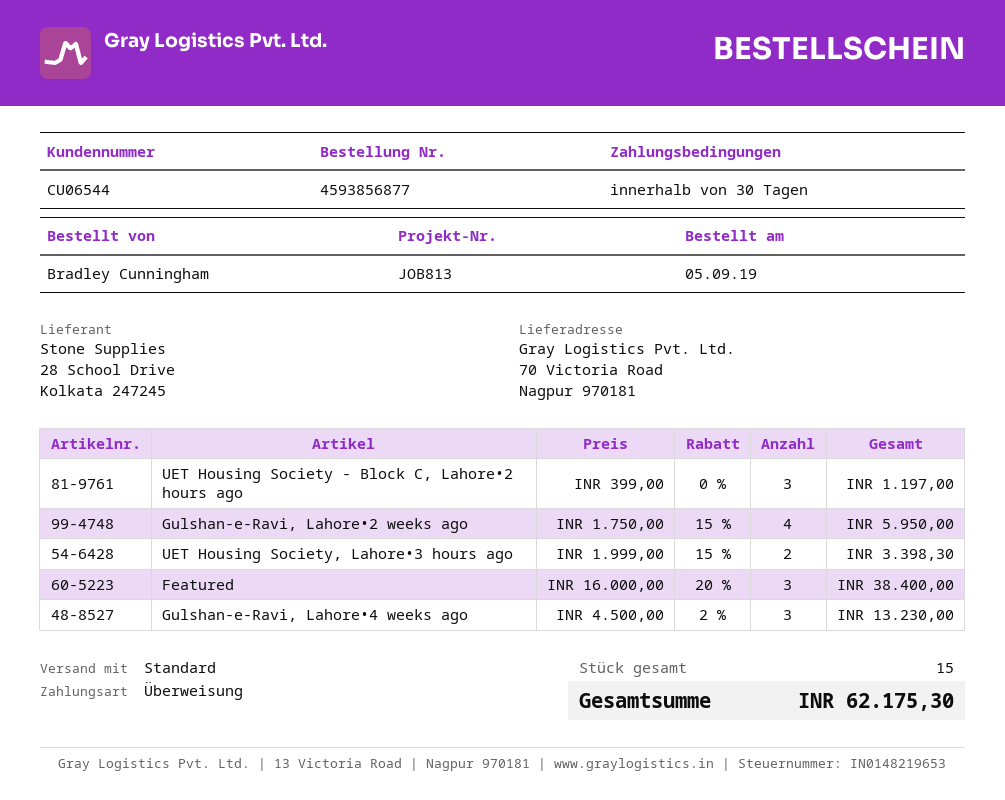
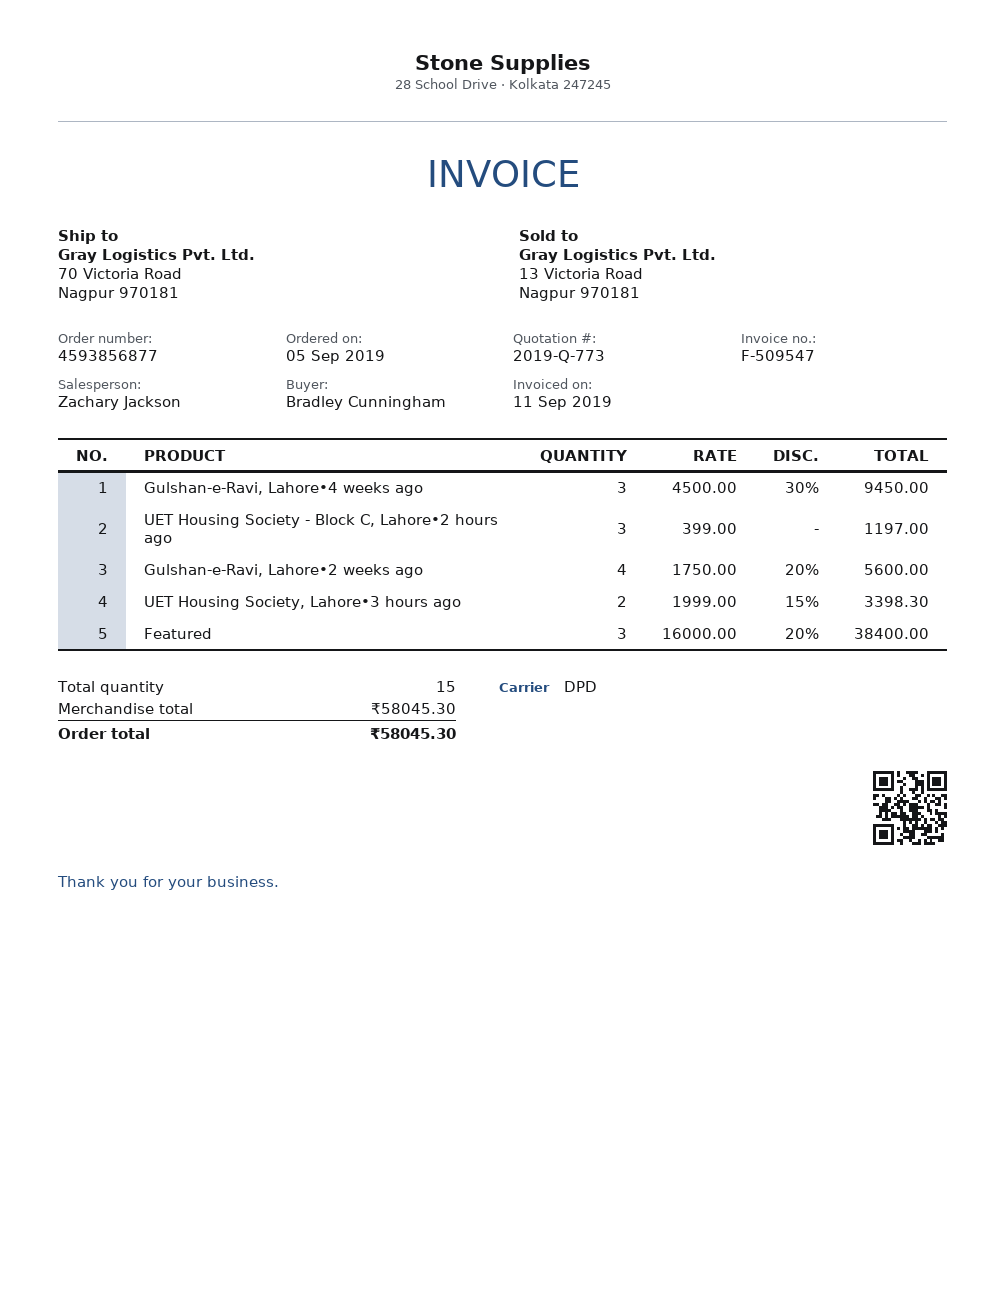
shipping method: standard -> DPD
Gulshan-e-Ravi, Lahore•2 weeks ago: 4 x 1750.00 - 15% = 5950.00 -> 4 x 1750.00 - 20% = 5600.00
Gulshan-e-Ravi, Lahore•4 weeks ago: 3 x 4500.00 - 2% = 13230.00 -> 3 x 4500.00 - 30% = 9450.00
total: 62175.30 -> 58045.30

